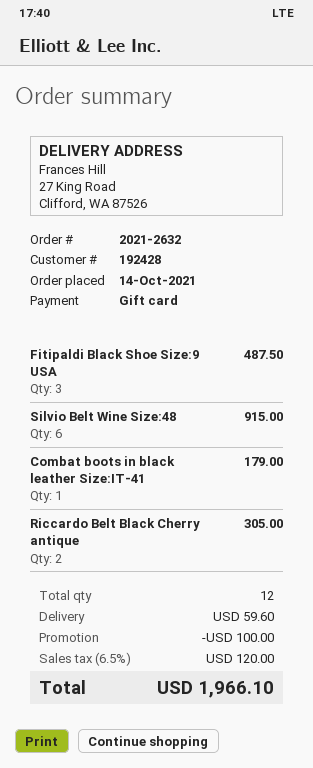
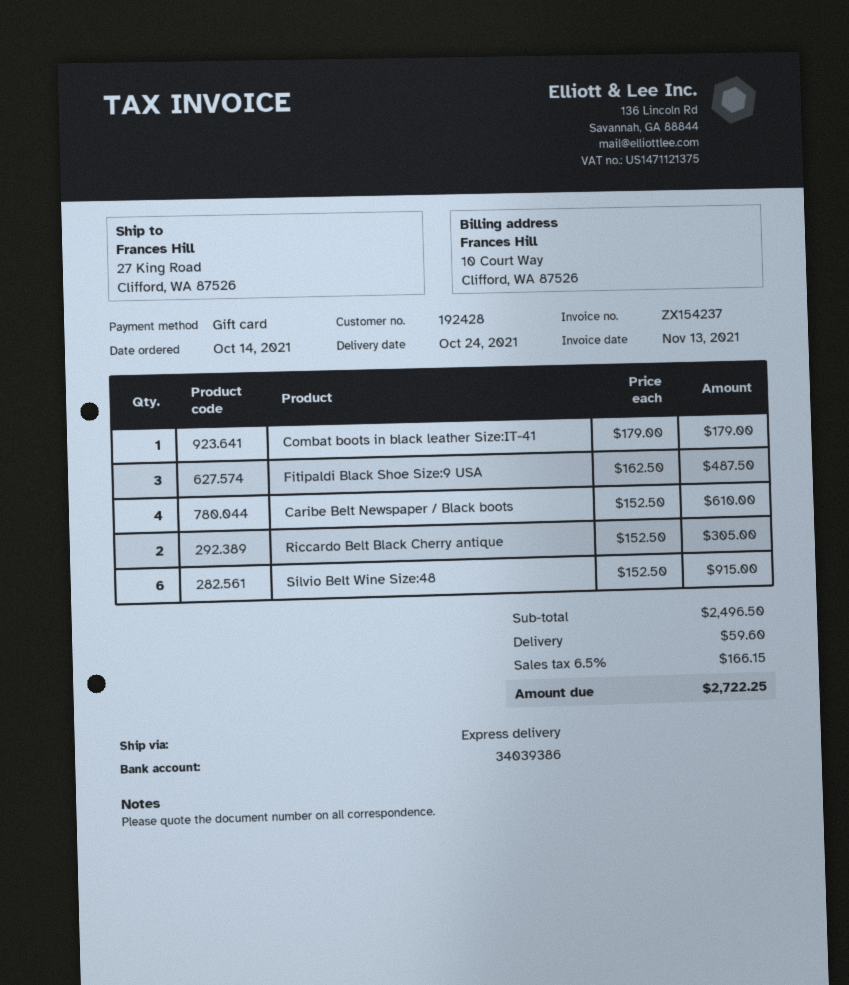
Caribe Belt Newspaper / Black boots: none -> 4 for 610.00
discount: 100.00 -> none
tax: 6.5% = 120.00 -> 6.5% = 166.15
total: 1966.10 -> 2722.25

